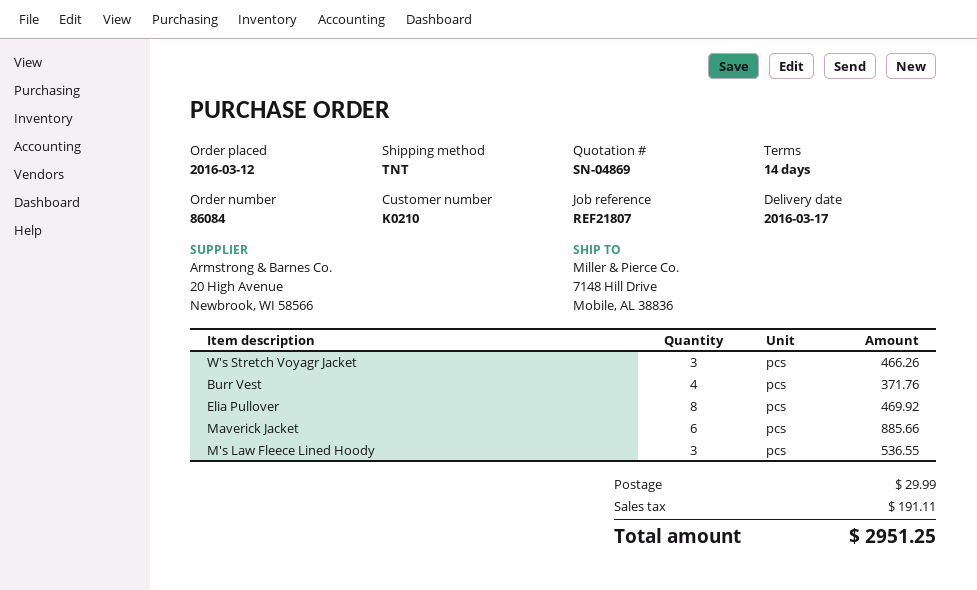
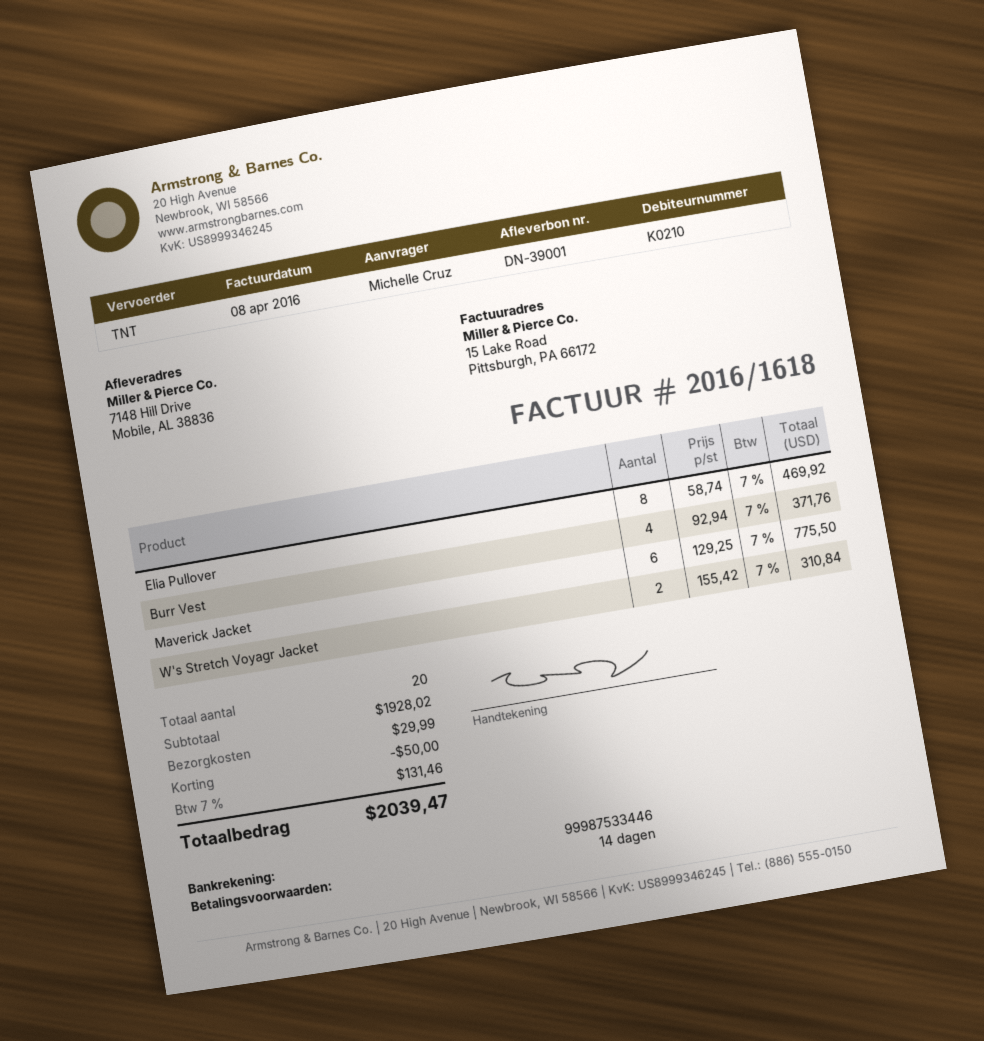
W's Stretch Voyagr Jacket: 3 for 466.26 -> 2 for 310.84
Maverick Jacket: 6 for 885.66 -> 6 for 775.50
M's Law Fleece Lined Hoody: 3 for 536.55 -> none
discount: none -> 50.00
tax: 191.11 -> 131.46
total: 2951.25 -> 2039.47

